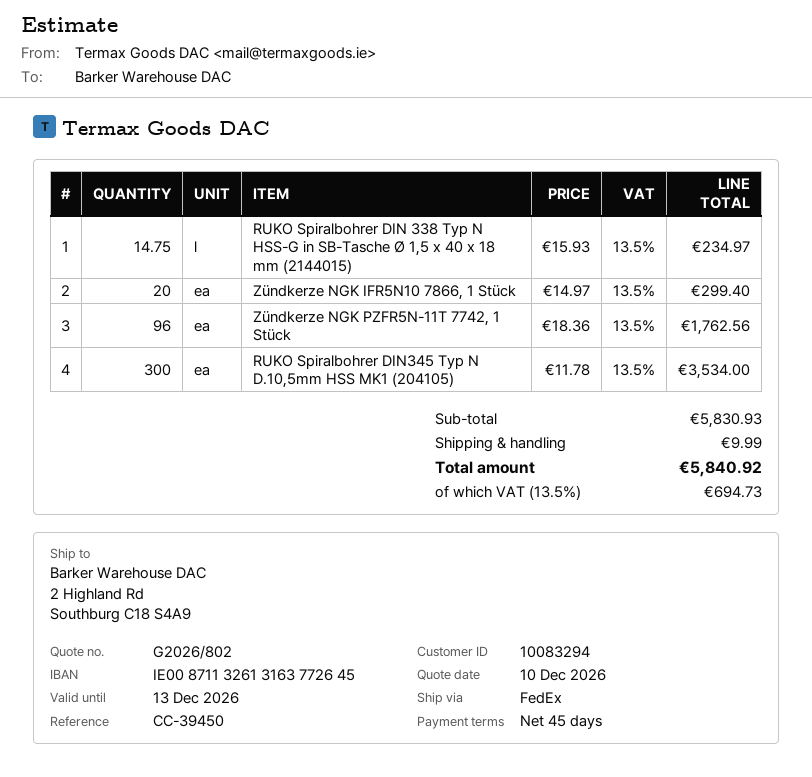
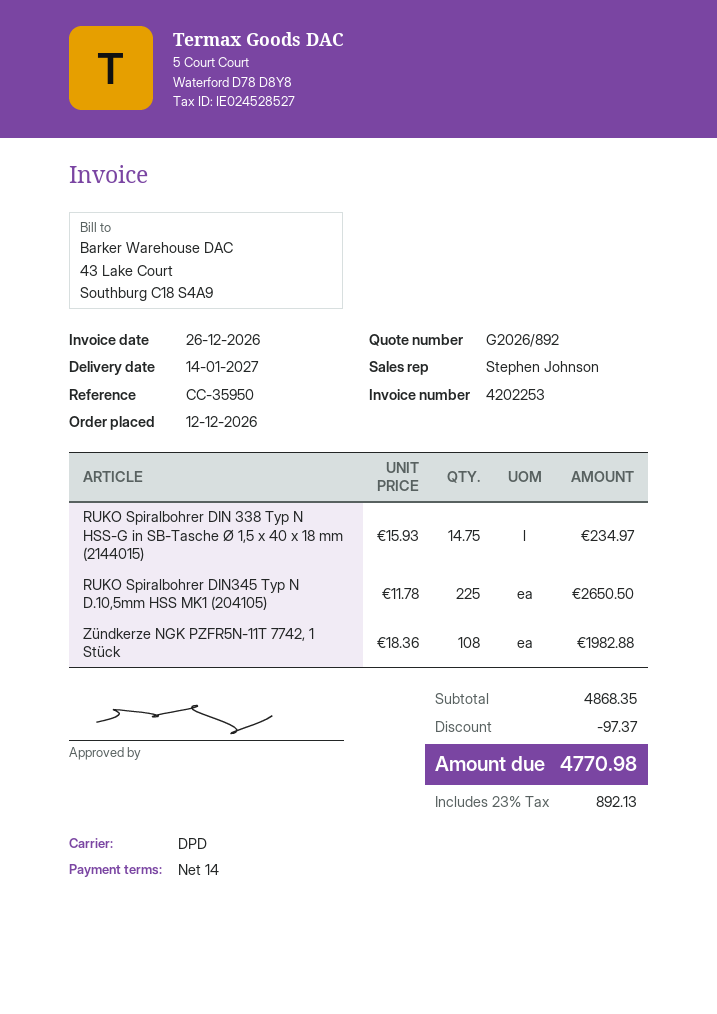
quote number: G2026/802 -> G2026/892
payment terms: 45 days -> 14 days
reference: CC-39450 -> CC-35950
shipping method: FedEx -> DPD
Zündkerze NGK IFR5N10 7866, 1 Stück: 20 x 14.97 = 299.40 -> none
Zündkerze NGK PZFR5N-11T 7742, 1 Stück: 96 x 18.36 = 1762.56 -> 108 x 18.36 = 1982.88
RUKO Spiralbohrer DIN345 Typ N D.10,5mm HSS MK1 (204105): 300 x 11.78 = 3534.00 -> 225 x 11.78 = 2650.50
subtotal: 5830.93 -> 4868.35
discount: none -> 97.37
shipping: 9.99 -> none
tax: 13.5% = 694.73 -> 23% = 892.13
total: 5840.92 -> 4770.98

